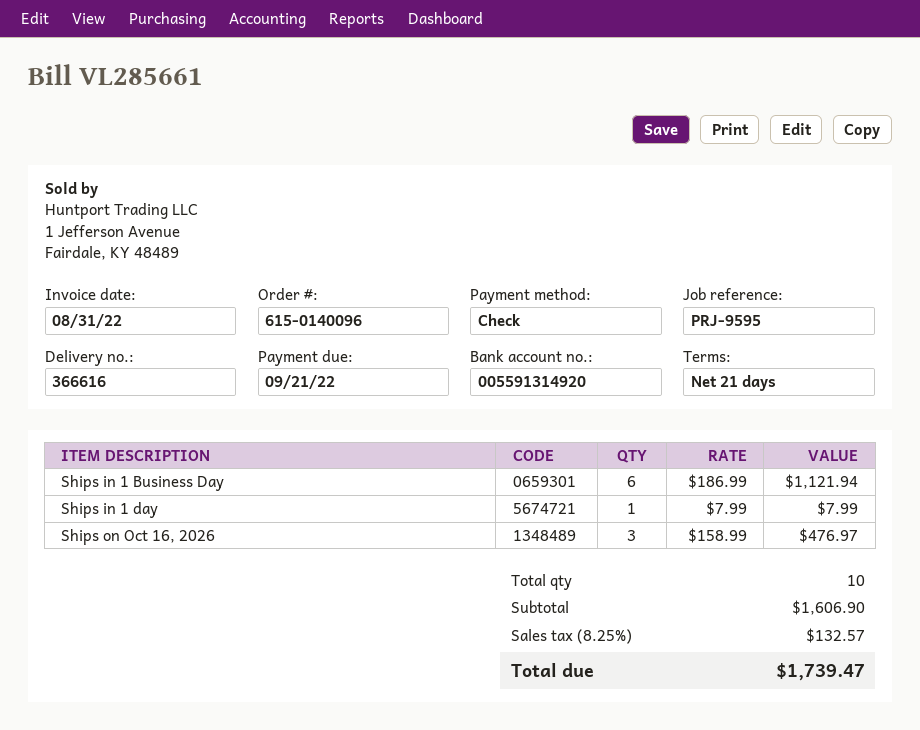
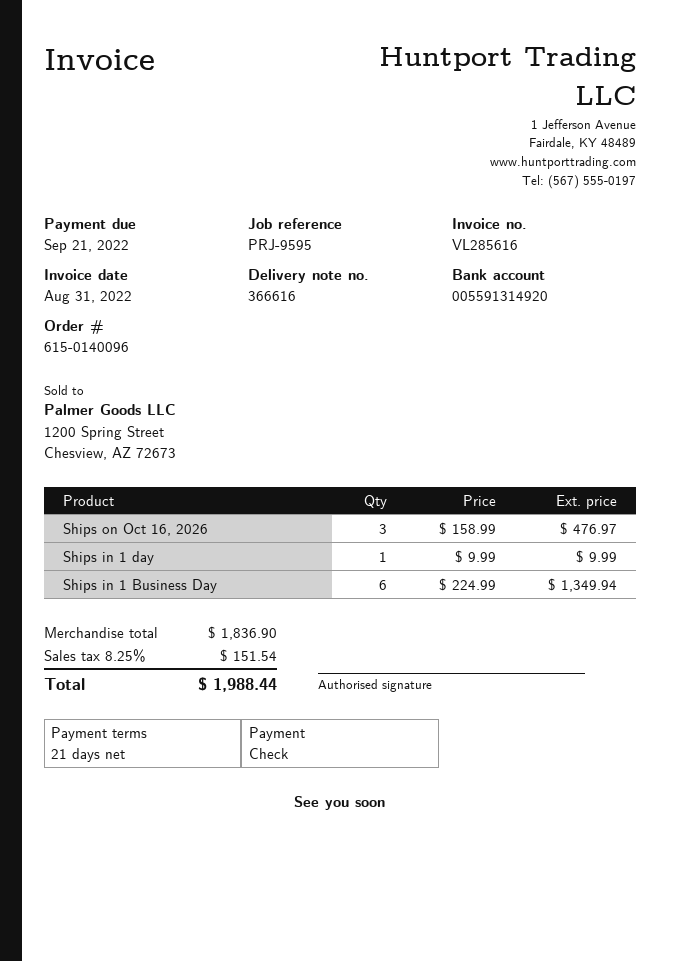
invoice number: VL285661 -> VL285616
Ships in 1 Business Day: 6 x 186.99 = 1121.94 -> 6 x 224.99 = 1349.94
Ships in 1 day: 1 x 7.99 = 7.99 -> 1 x 9.99 = 9.99
subtotal: 1606.90 -> 1836.90
tax: 8.25% = 132.57 -> 8.25% = 151.54
total: 1739.47 -> 1988.44

